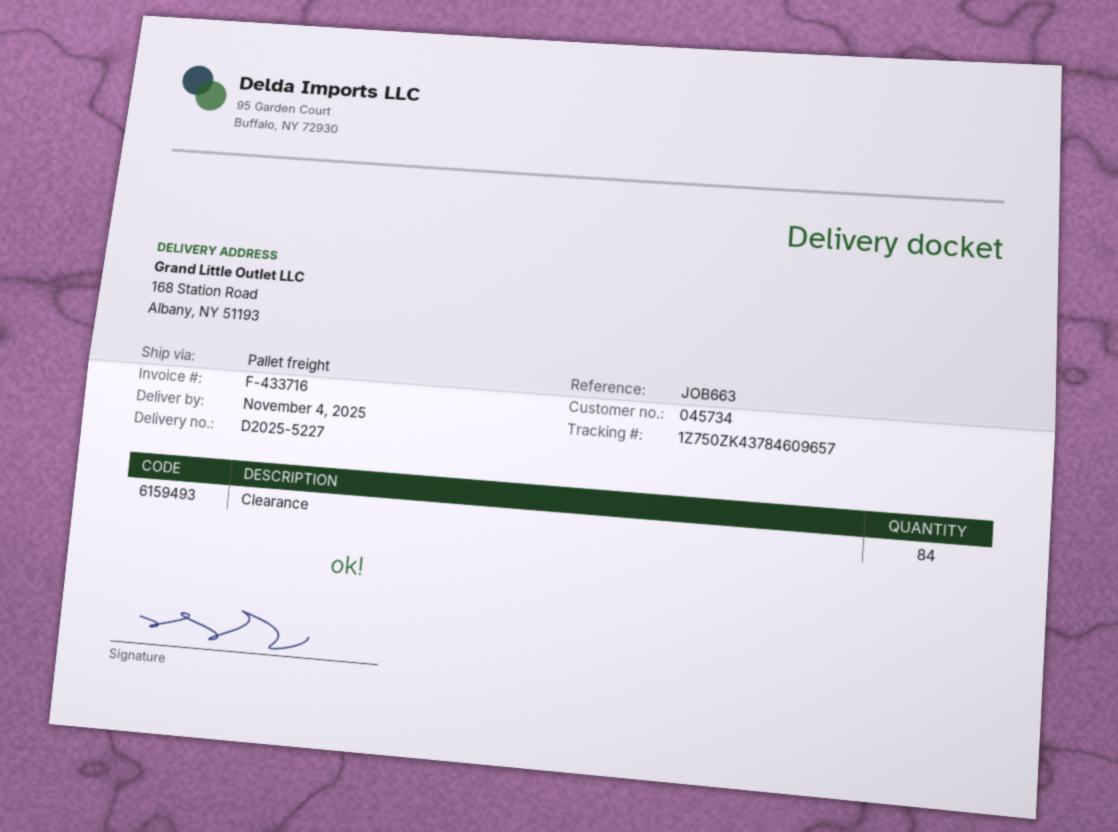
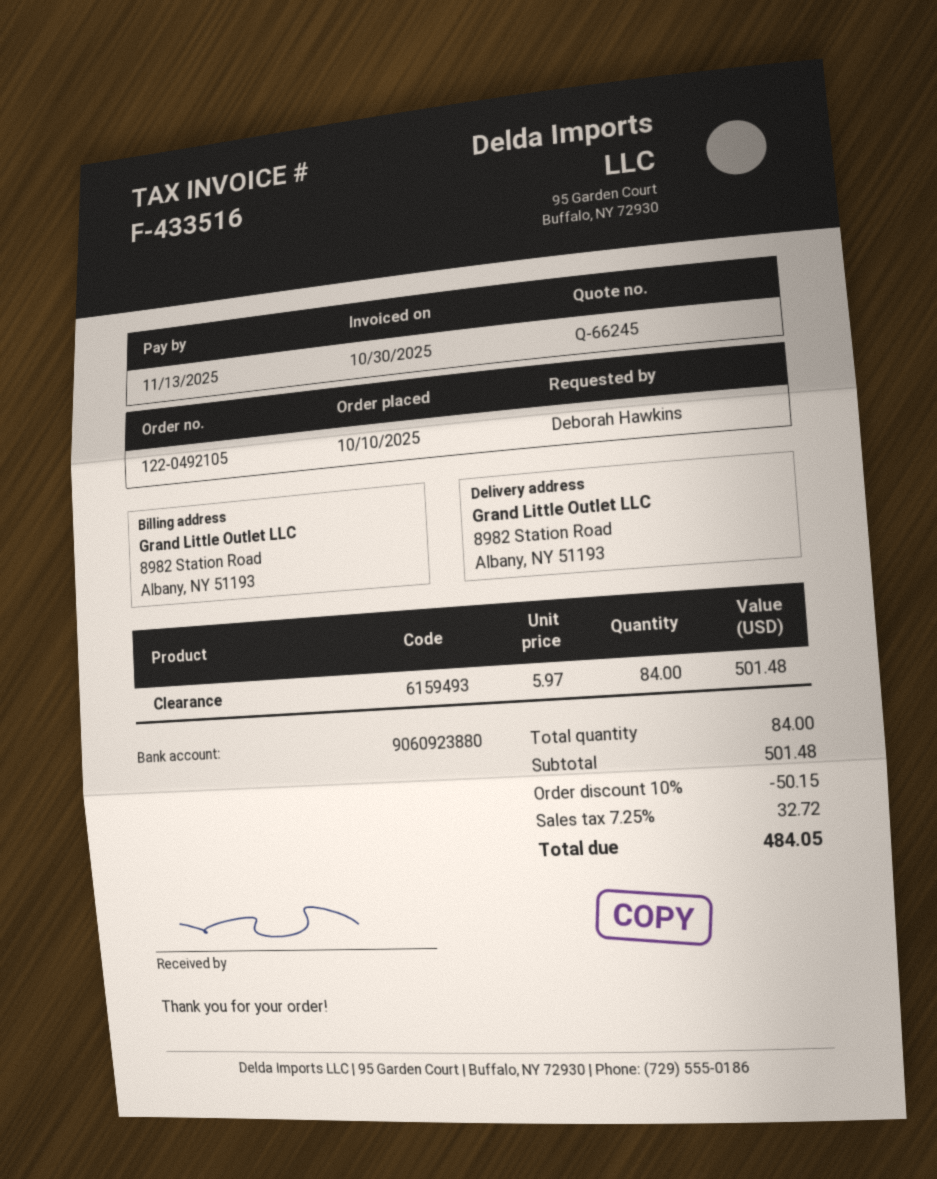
invoice number: F-433716 -> F-433516
ship to: 168 Station Road, Albany, NY 51193 -> 8982 Station Road, Albany, NY 51193

